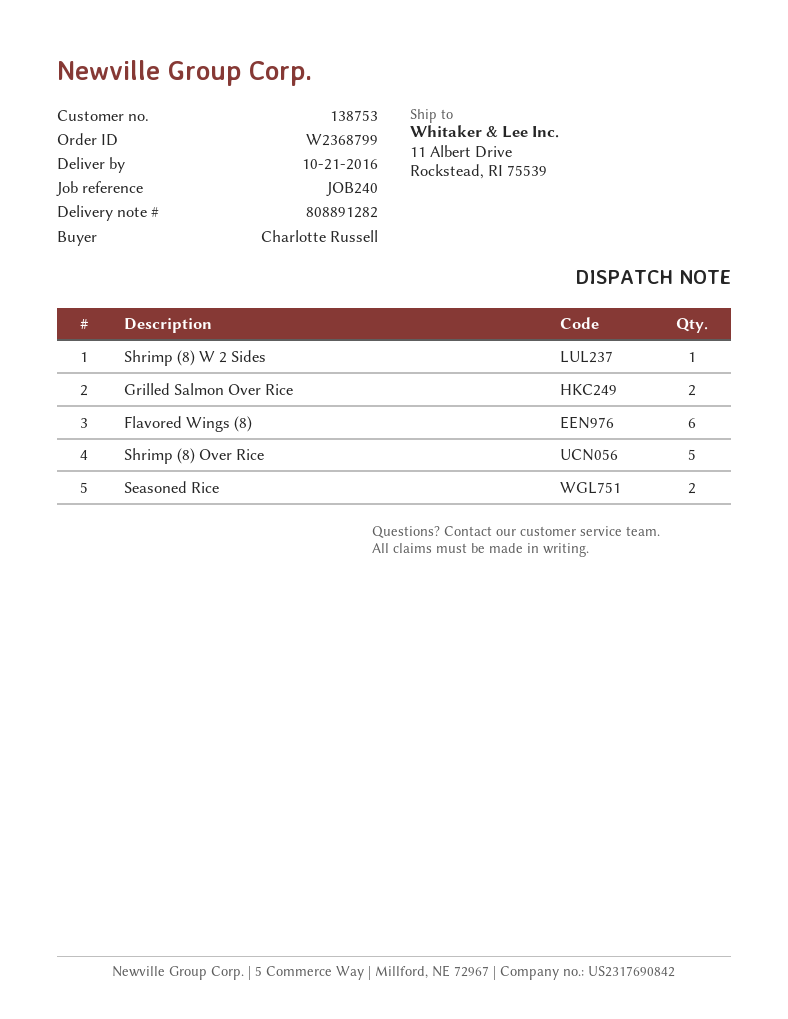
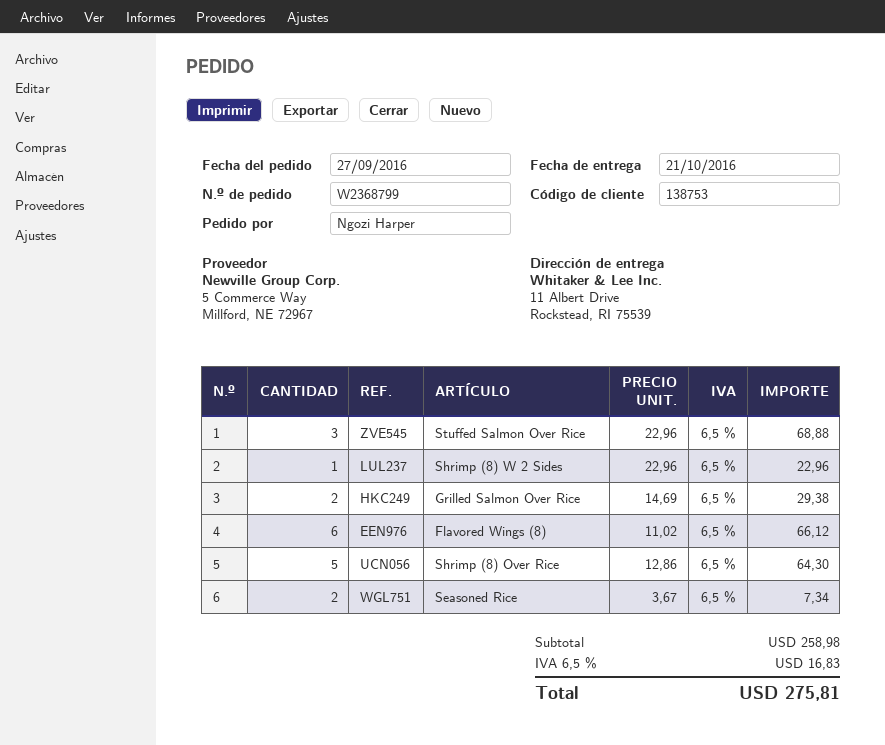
ordered by: Charlotte Russell -> Ngozi Harper
Stuffed Salmon Over Rice: none -> 3

